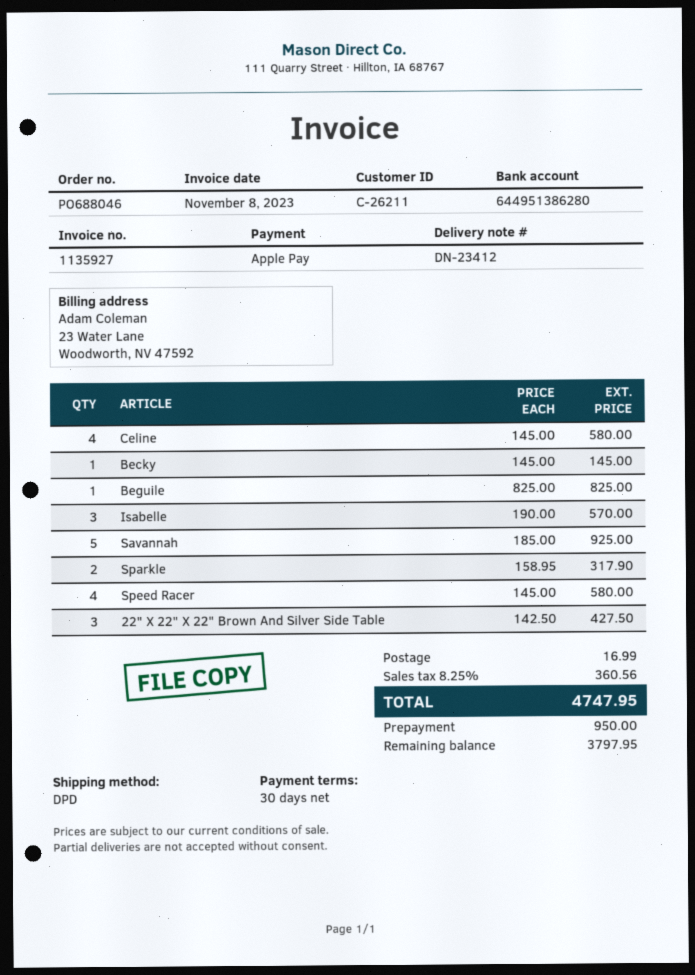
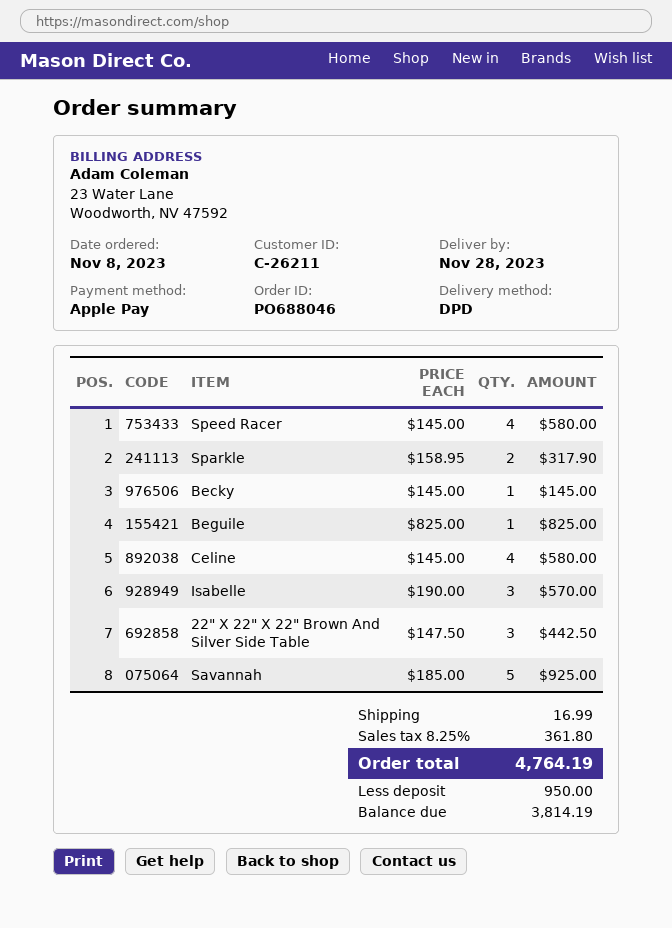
22" X 22" X 22" Brown And Silver Side Table: 3 x 142.50 = 427.50 -> 3 x 147.50 = 442.50
tax: 8.25% = 360.56 -> 8.25% = 361.80
total: 4747.95 -> 4764.19
balance: 3797.95 -> 3814.19

